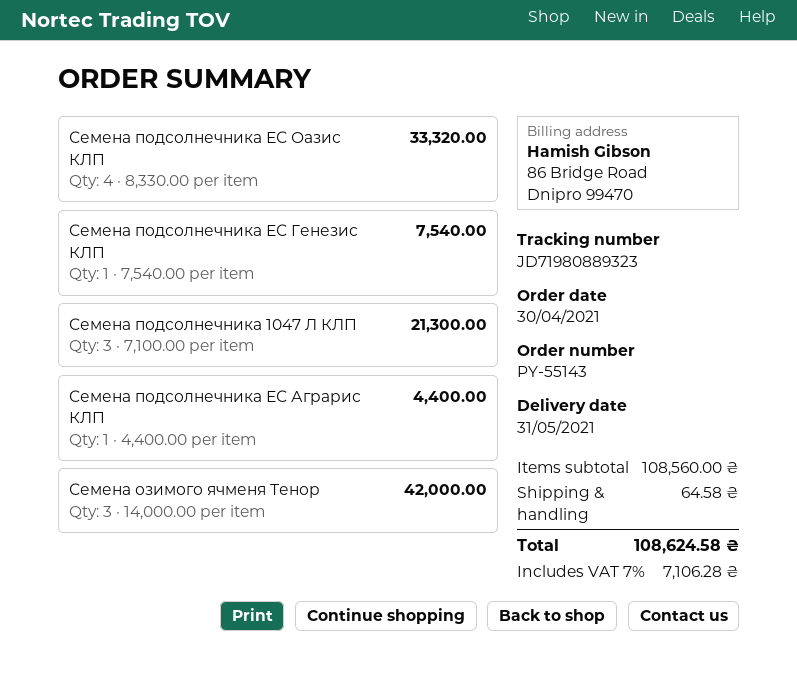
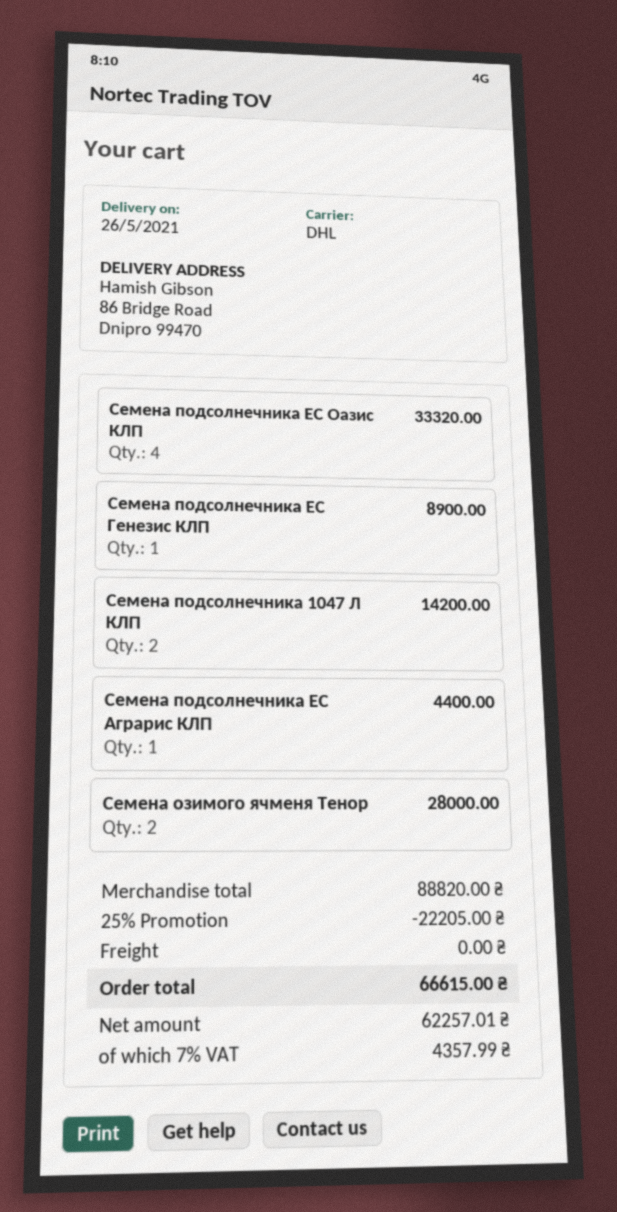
delivery date: 2021-05-31 -> 2021-05-26
Семена подсолнечника ЕС Генезис КЛП: 1 for 7540.00 -> 1 for 8900.00
Семена подсолнечника 1047 Л КЛП: 3 for 21300.00 -> 2 for 14200.00
Семена озимого ячменя Тенор: 3 for 42000.00 -> 2 for 28000.00
subtotal: 108560.00 -> 88820.00
discount: none -> 25% = 22205.00
shipping: 64.58 -> 0.00
tax: 7% = 7106.28 -> 7% = 4357.99
total: 108624.58 -> 66615.00

